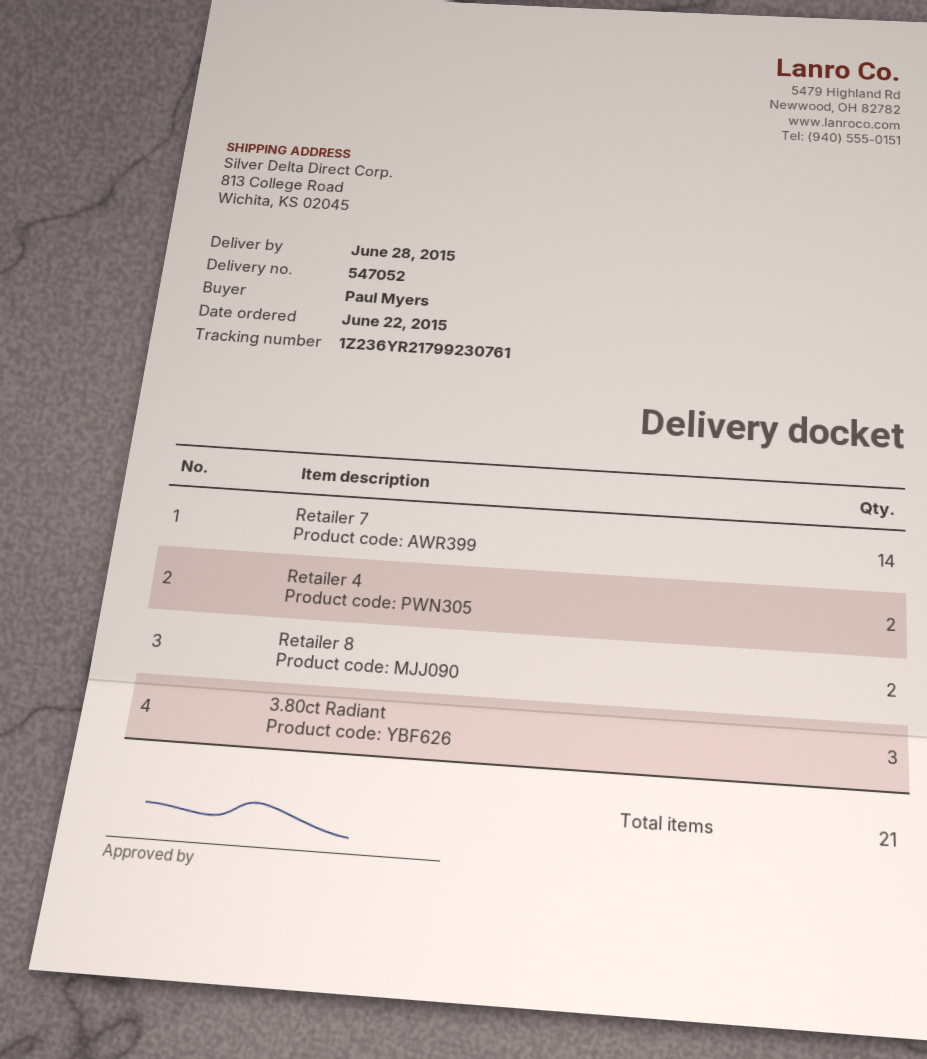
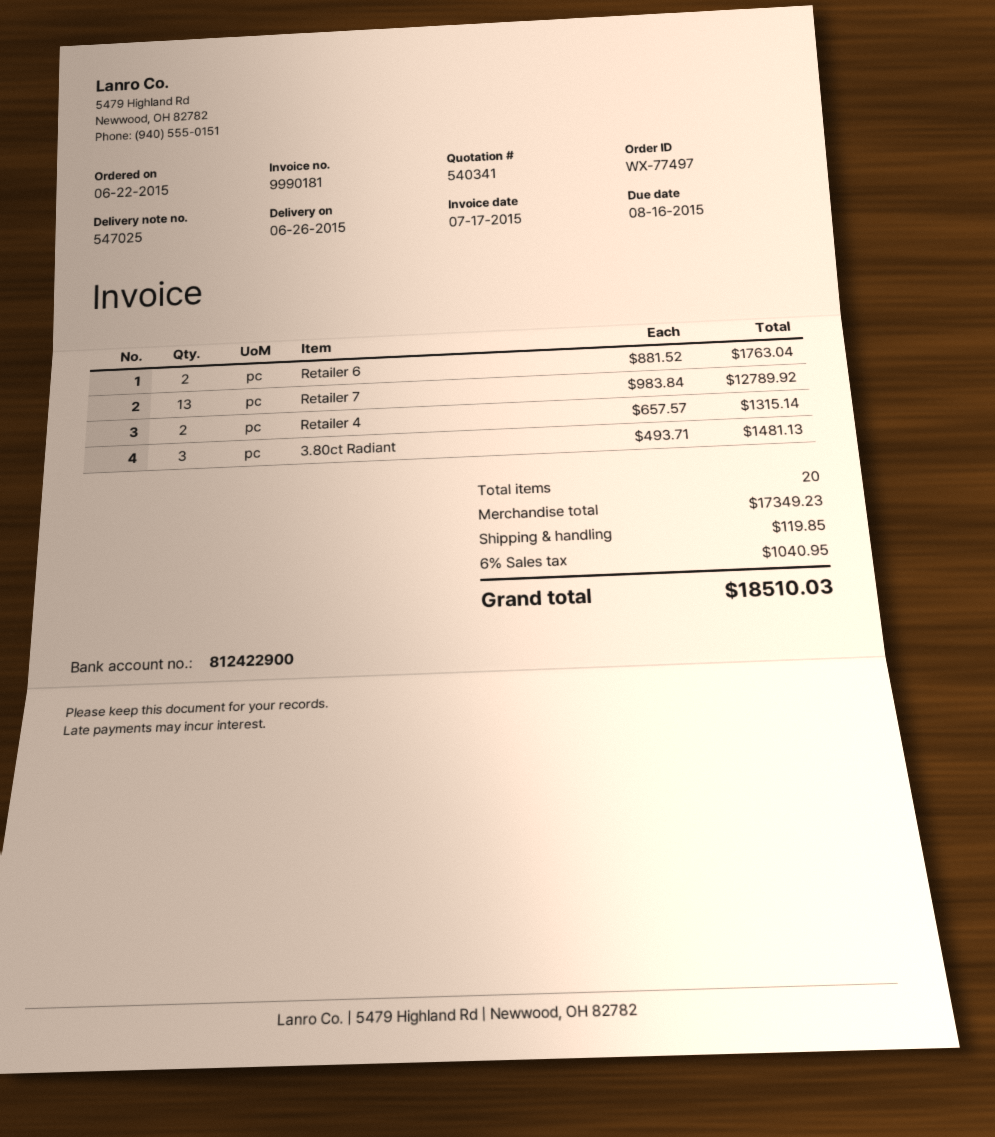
delivery note number: 547052 -> 547025
delivery date: 2015-06-28 -> 2015-06-26
Retailer 7: 14 -> 13
Retailer 8: 2 -> none
Retailer 6: none -> 2
total quantity: 21 -> 20

